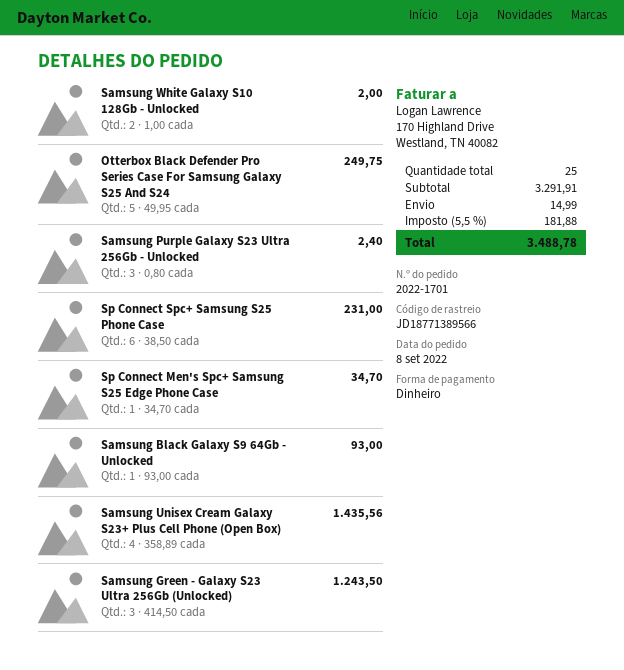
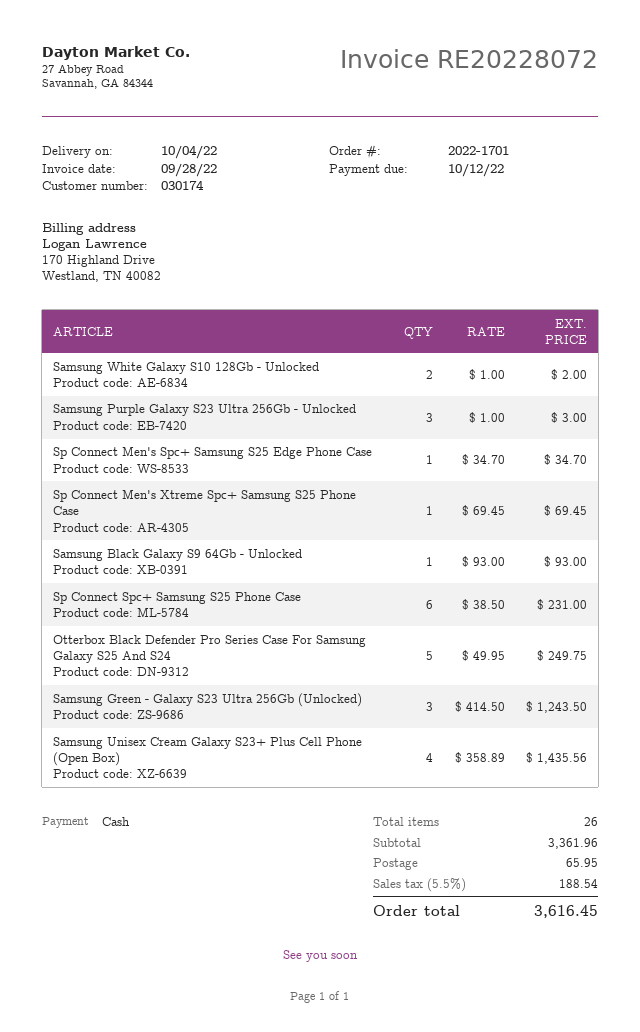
Samsung Purple Galaxy S23 Ultra 256Gb - Unlocked: 3 x 0.80 = 2.40 -> 3 x 1.00 = 3.00
Sp Connect Men's Xtreme Spc+ Samsung S25 Phone Case: none -> 1 x 69.45 = 69.45
total quantity: 25 -> 26
subtotal: 3291.91 -> 3361.96
shipping: 14.99 -> 65.95
tax: 5.5% = 181.88 -> 5.5% = 188.54
total: 3488.78 -> 3616.45

